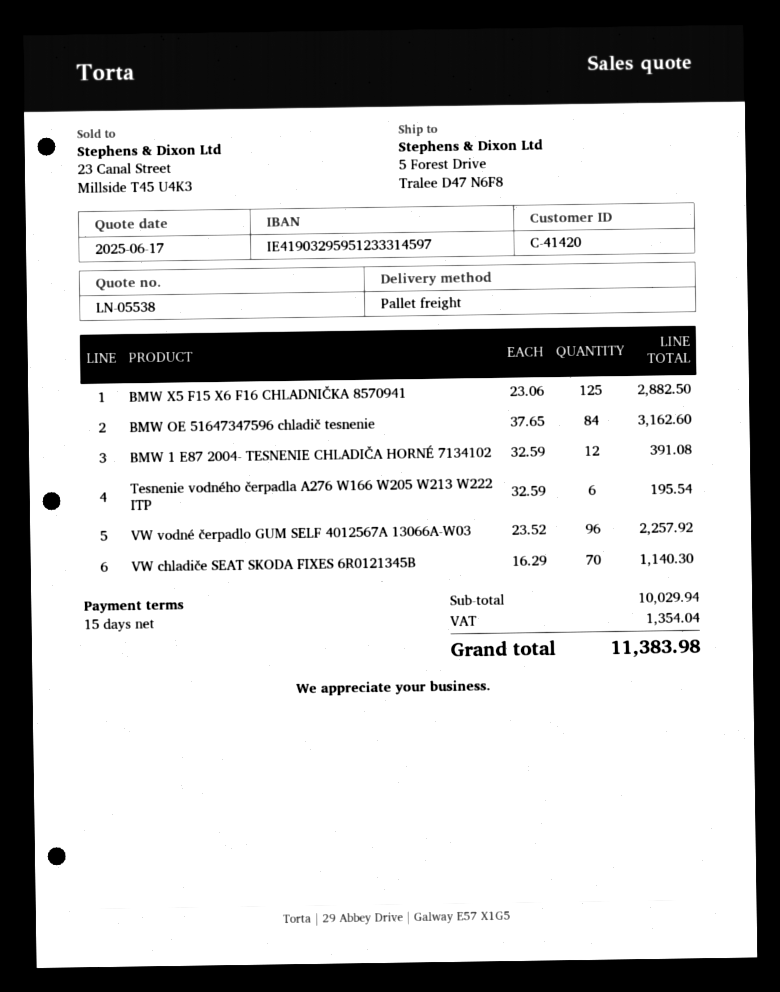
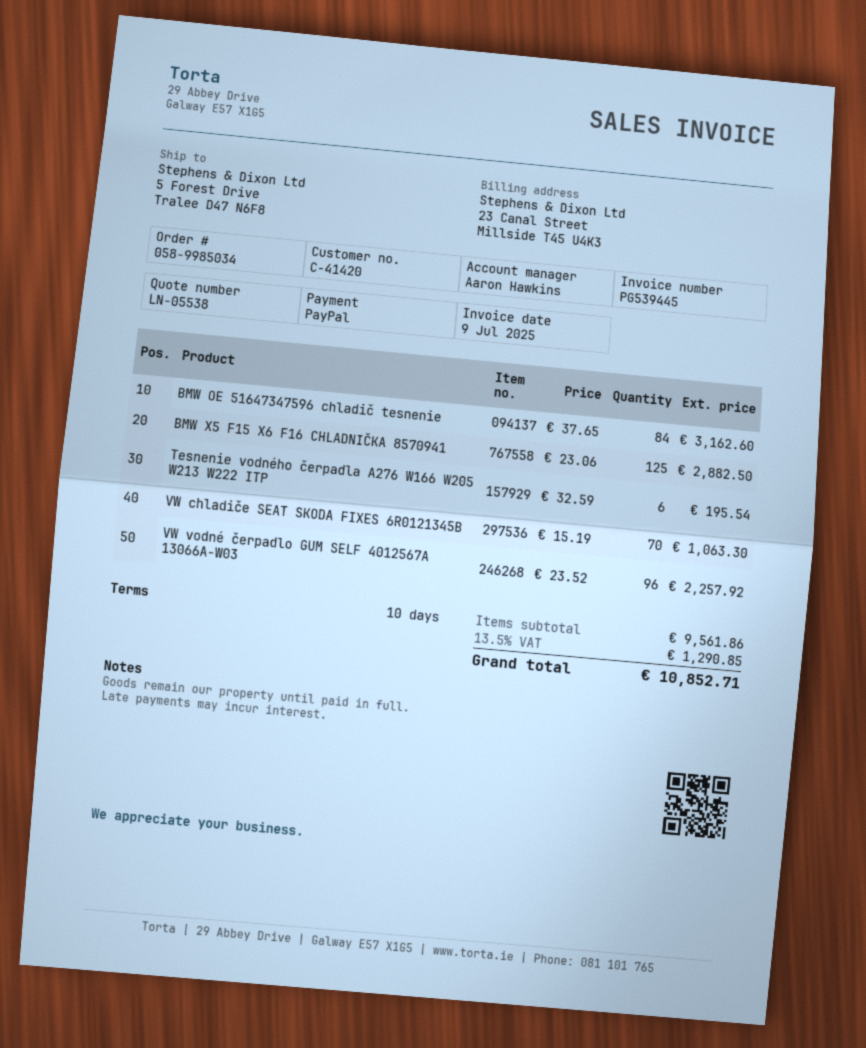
payment terms: 15 days -> 10 days
BMW 1 E87 2004- TESNENIE CHLADIČA HORNÉ 7134102: 12 x 32.59 = 391.08 -> none
VW chladiče SEAT SKODA FIXES 6R0121345B: 70 x 16.29 = 1140.30 -> 70 x 15.19 = 1063.30
subtotal: 10029.94 -> 9561.86
tax: 1354.04 -> 1290.85
total: 11383.98 -> 10852.71

